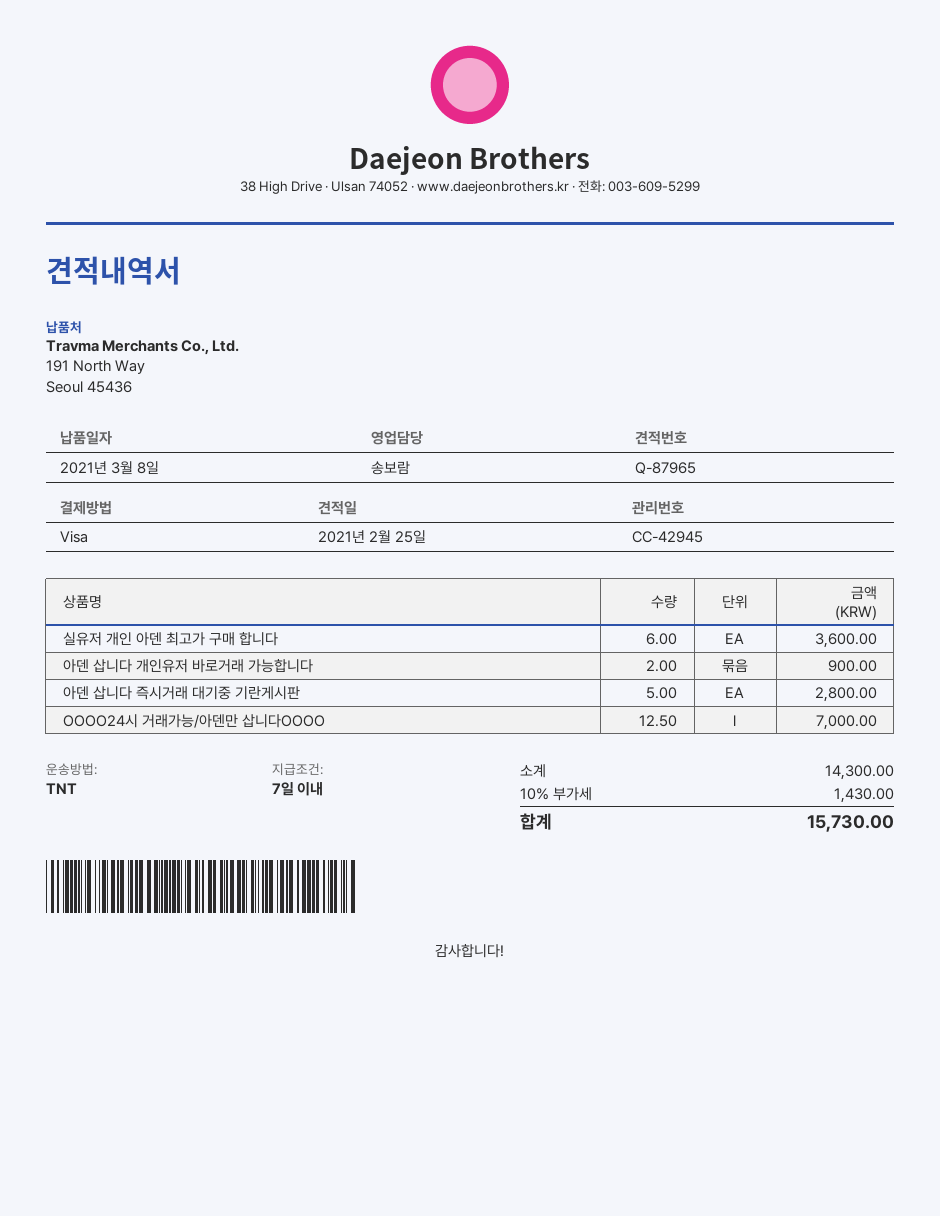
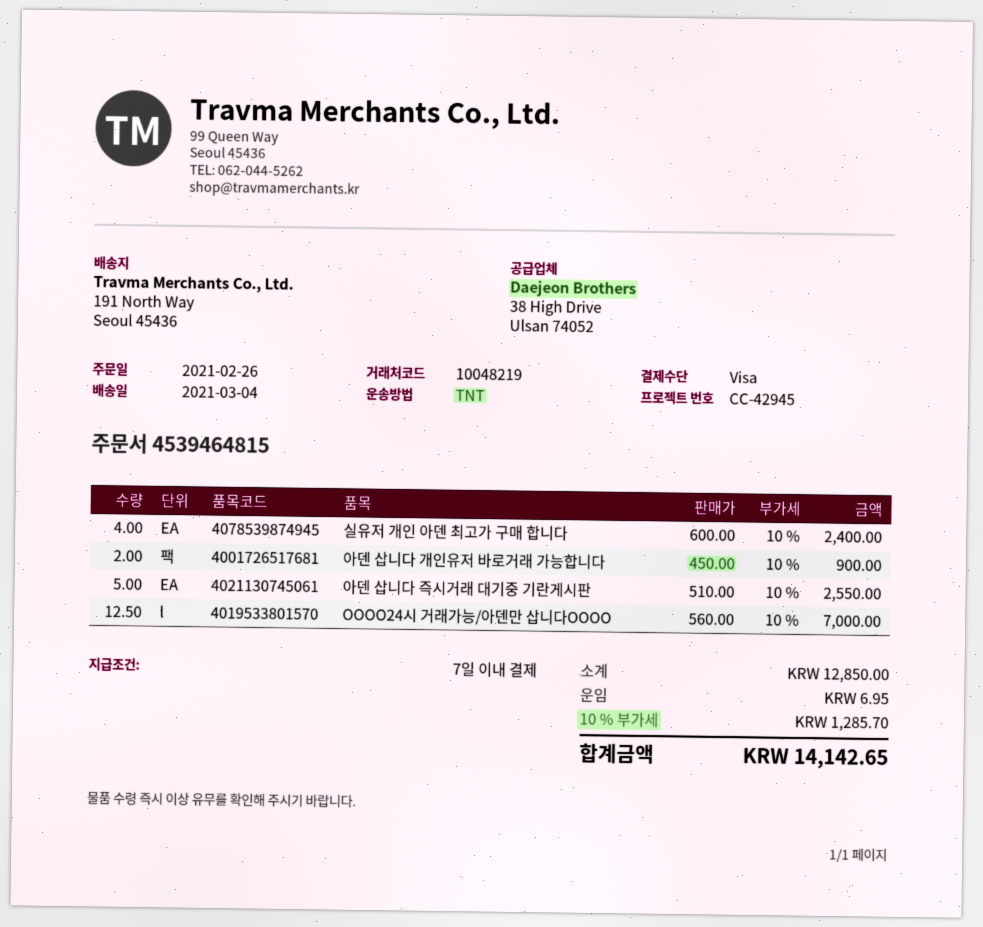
delivery date: 2021-03-08 -> 2021-03-04
실유저 개인 아덴 최고가 구매 합니다: 6 for 3600.00 -> 4 for 2400.00
아덴 삽니다 즉시거래 대기중 기란게시판: 5 for 2800.00 -> 5 for 2550.00
subtotal: 14300.00 -> 12850.00
shipping: none -> 6.95
tax: 10% = 1430.00 -> 10% = 1285.70
total: 15730.00 -> 14142.65

